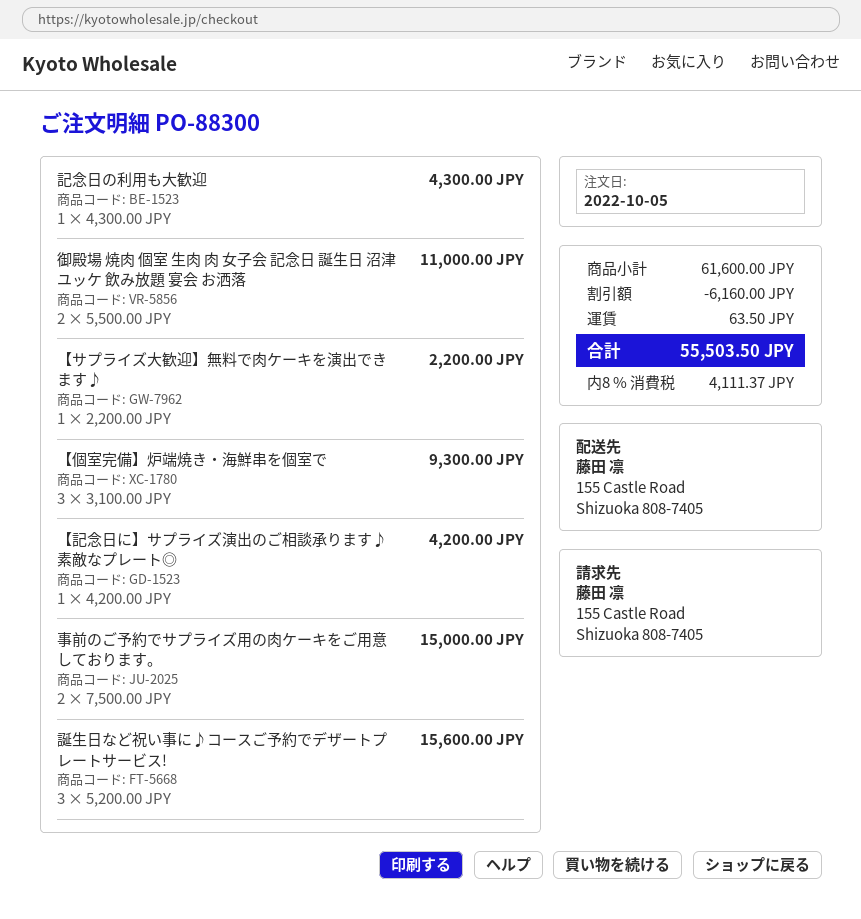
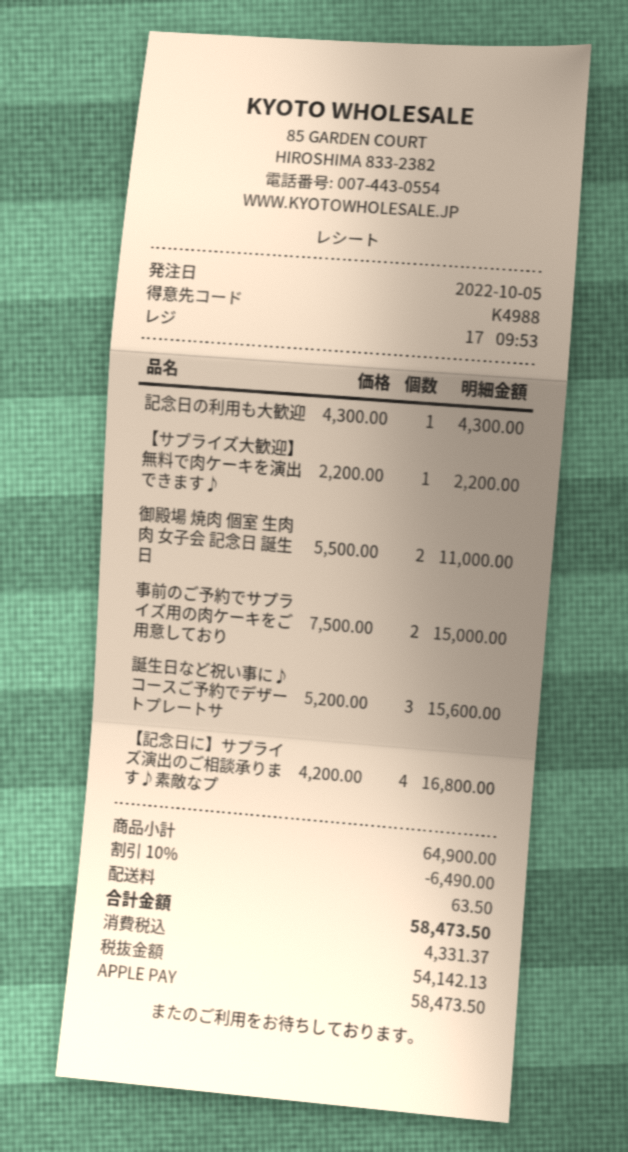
【個室完備】炉端焼き・海鮮串を個室で: 3 x 3100.00 = 9300.00 -> none
【記念日に】サプライズ演出のご相談承ります♪素敵なプレート◎: 1 x 4200.00 = 4200.00 -> 4 x 4200.00 = 16800.00
subtotal: 61600.00 -> 64900.00
discount: 6160.00 -> 6490.00
tax: 4111.37 -> 4331.37
total: 55503.50 -> 58473.50

